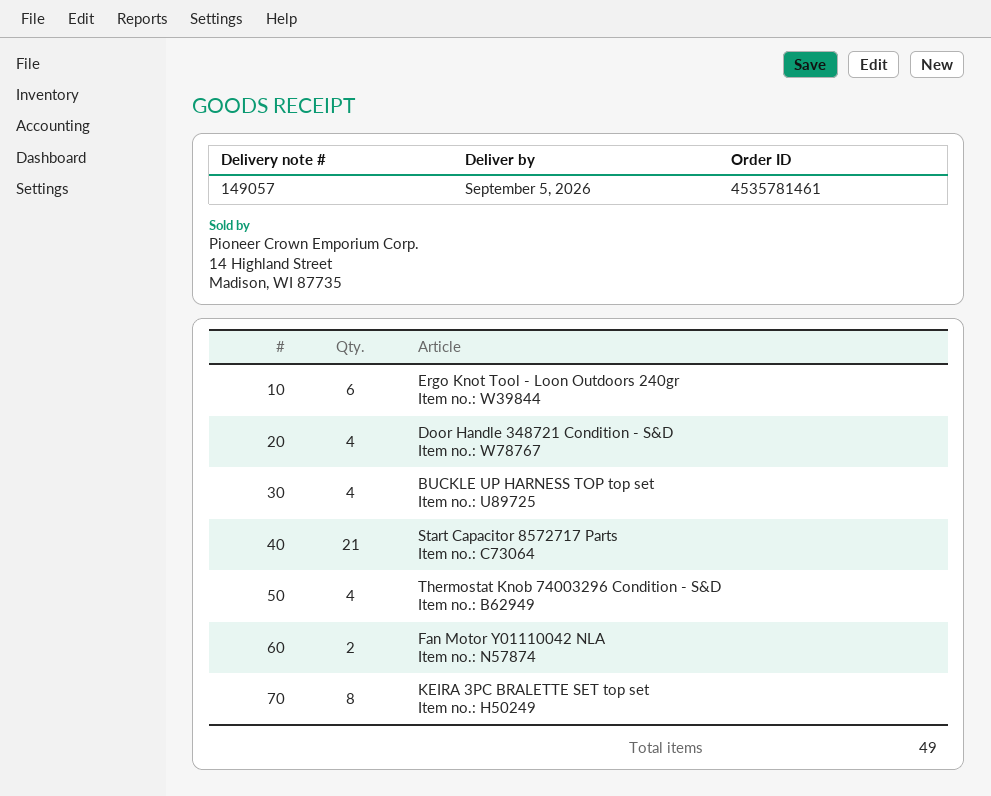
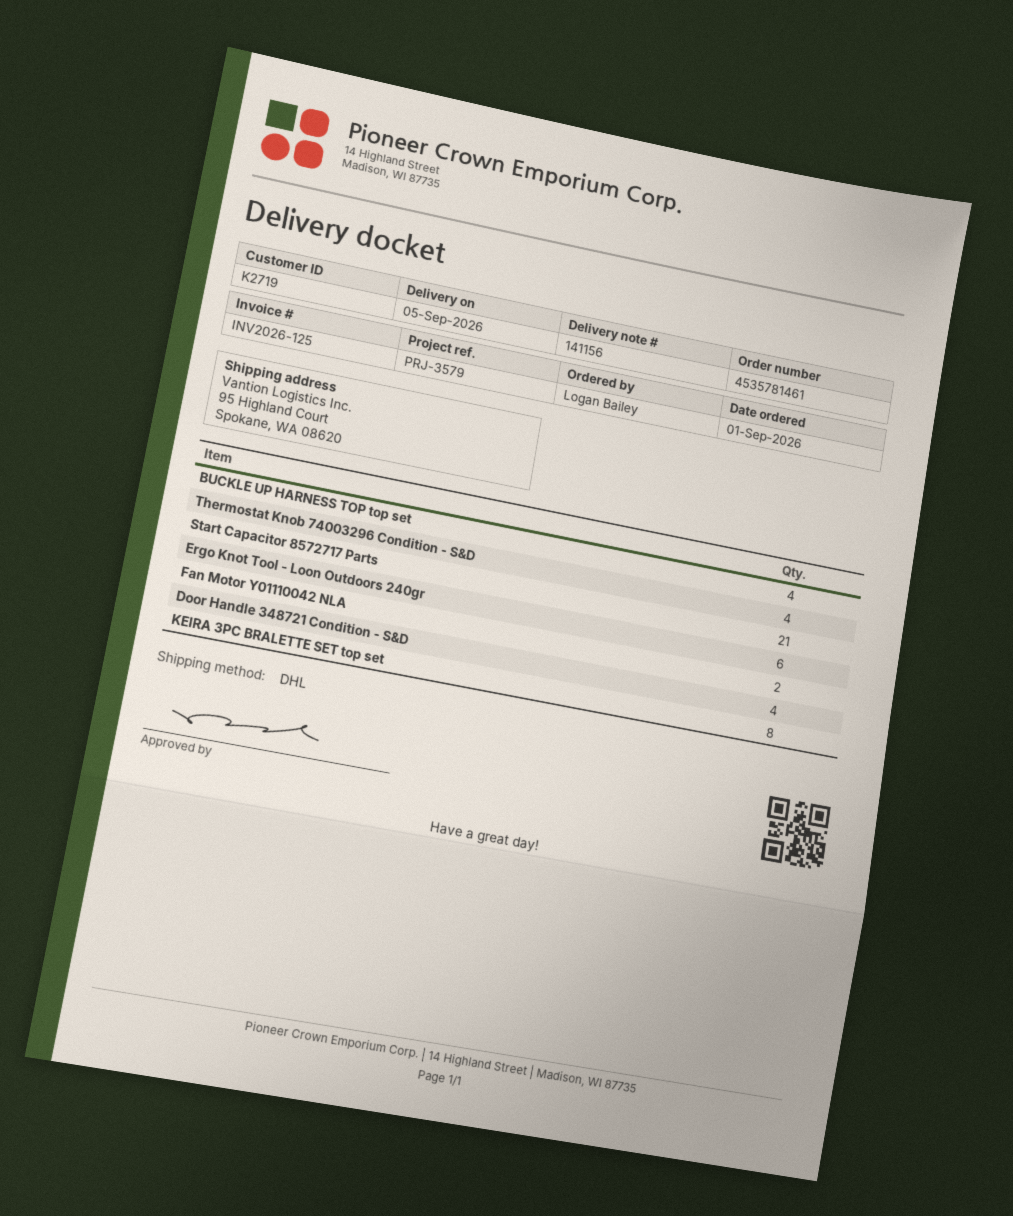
delivery note number: 149057 -> 141156

